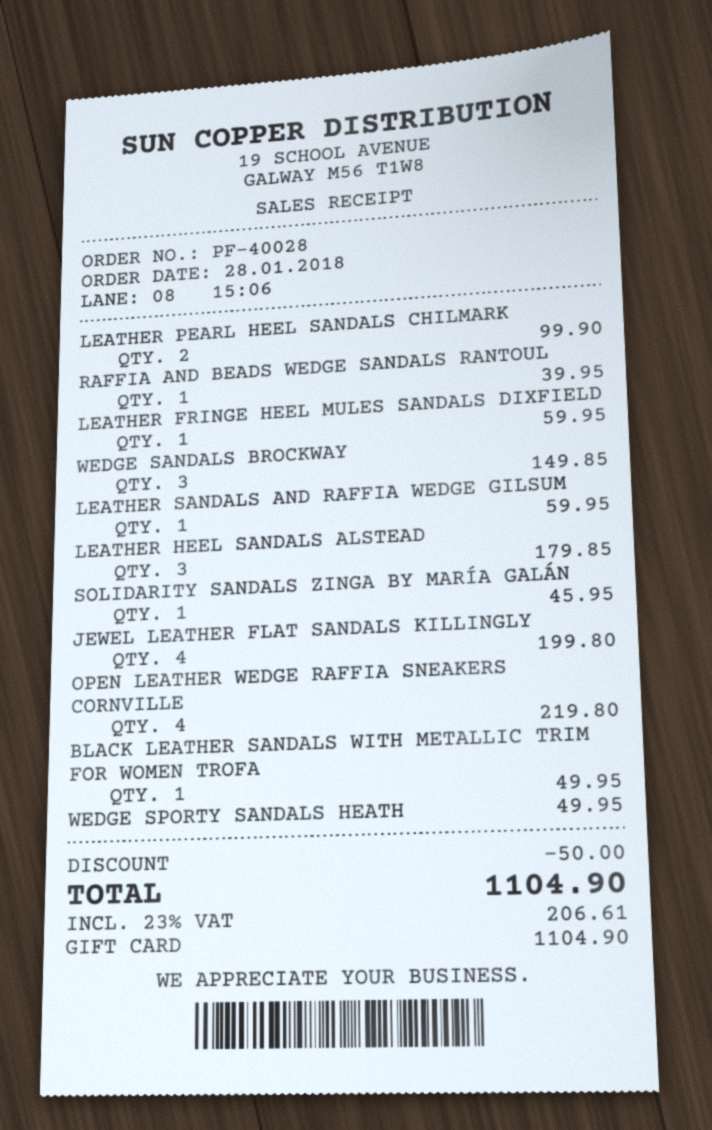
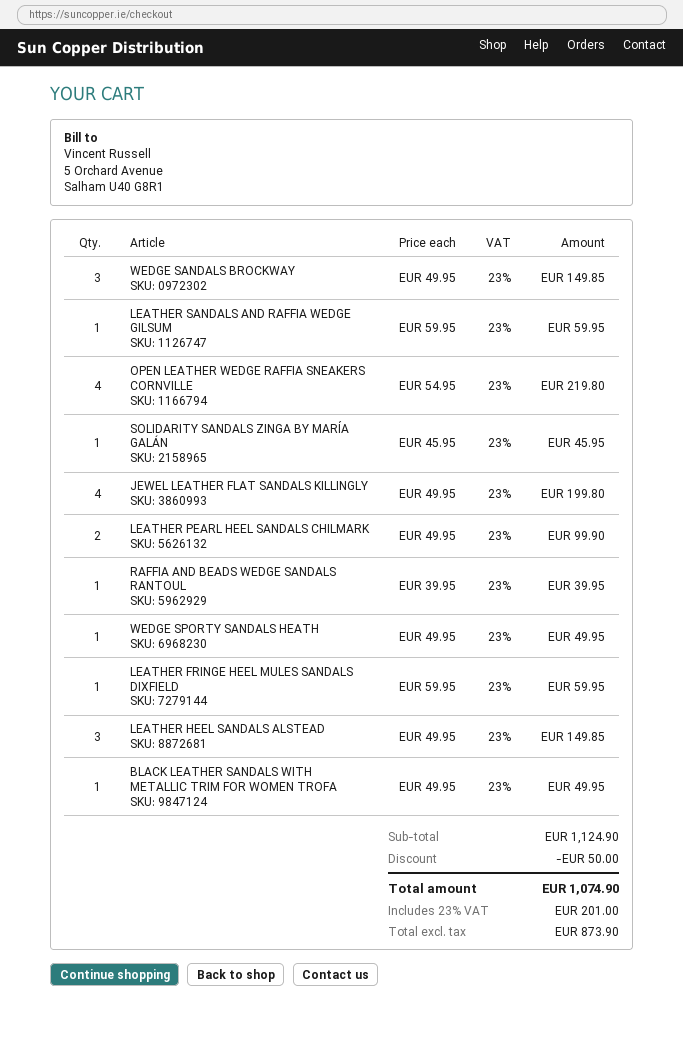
LEATHER HEEL SANDALS ALSTEAD: 3 for 179.85 -> 3 for 149.85
tax: 23% = 206.61 -> 23% = 201.00
total: 1104.90 -> 1074.90

